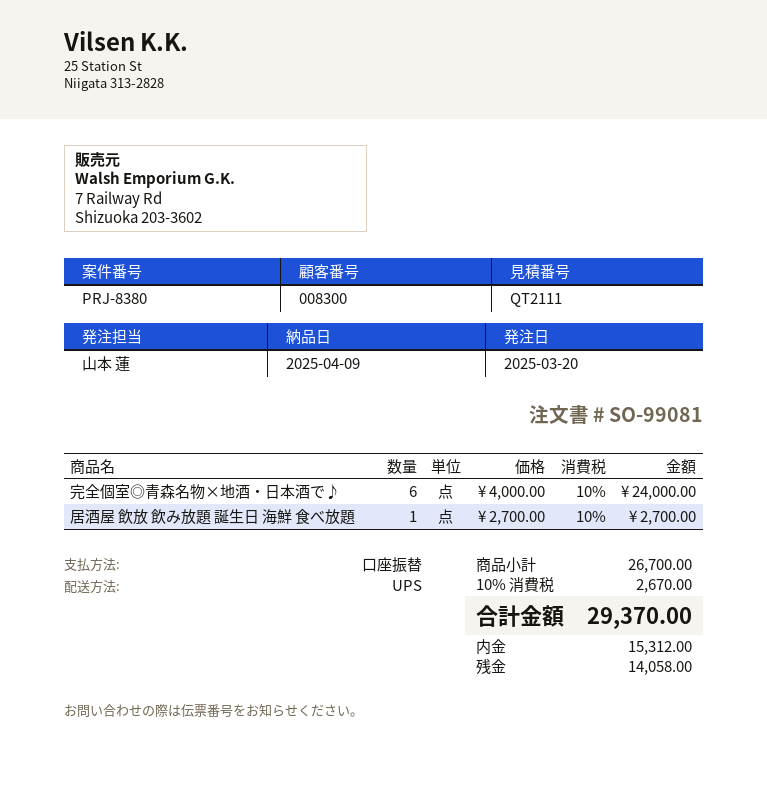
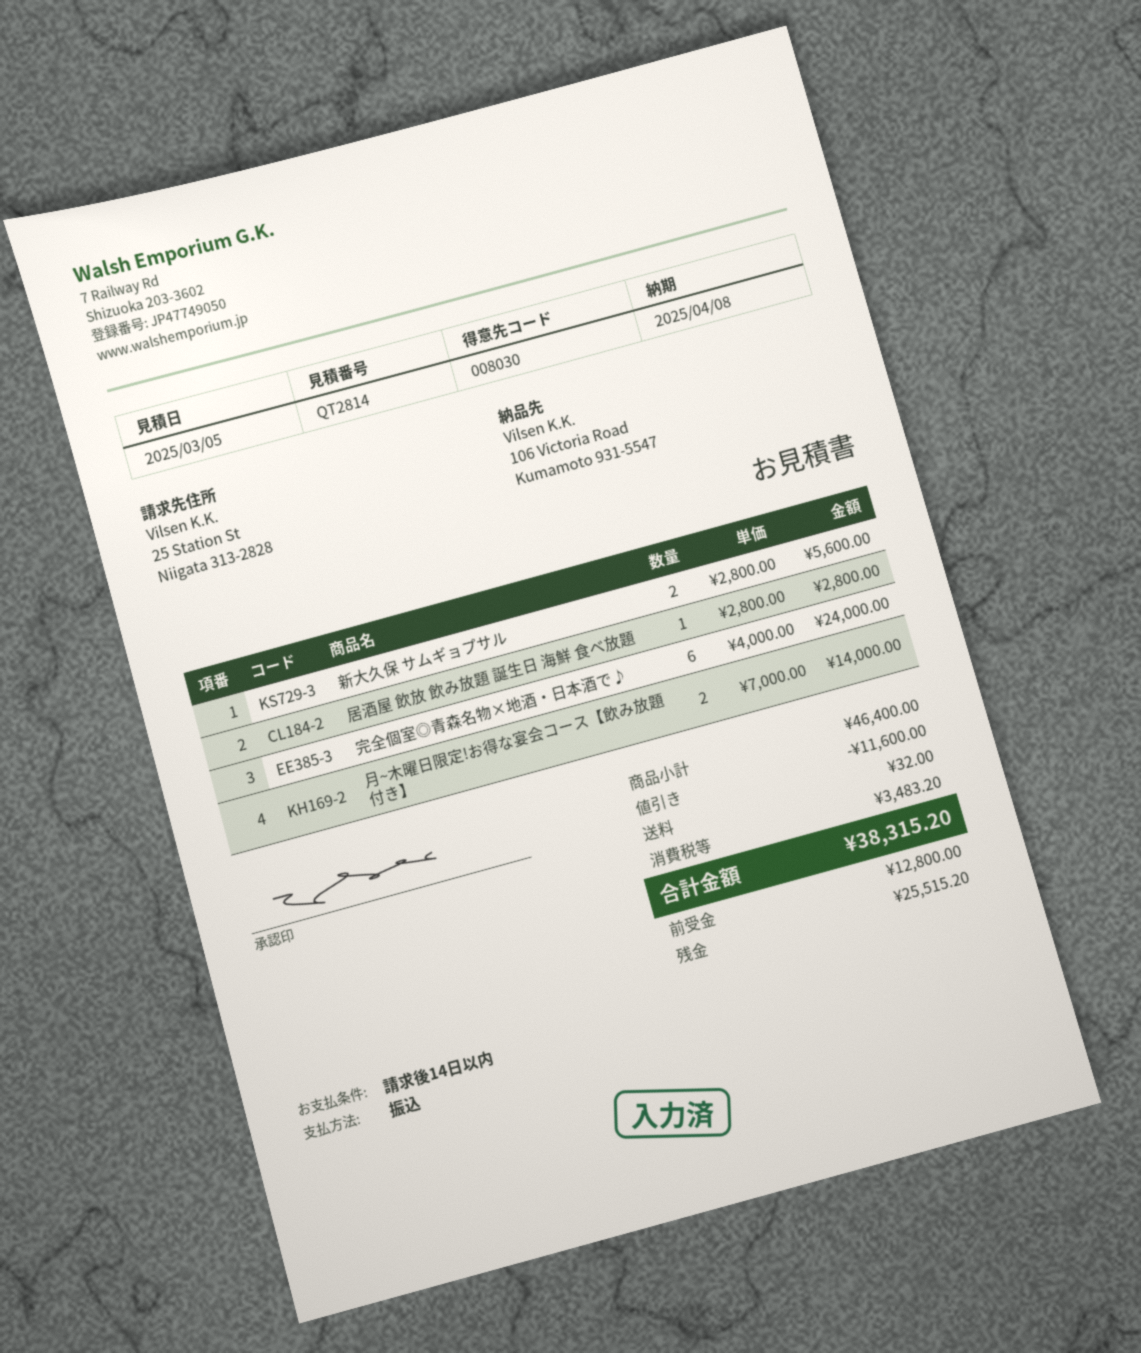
quote number: QT2111 -> QT2814
delivery date: 2025-04-09 -> 2025-04-08
customer number: 008300 -> 008030
payment method: direct debit -> bank transfer
居酒屋 飲放 飲み放題 誕生日 海鮮 食べ放題: 1 x 2700.00 = 2700.00 -> 1 x 2800.00 = 2800.00
新大久保 サムギョプサル: none -> 2 x 2800.00 = 5600.00
月~木曜日限定!お得な宴会コース【飲み放題付き】: none -> 2 x 7000.00 = 14000.00
subtotal: 26700.00 -> 46400.00
discount: none -> 11600.00
shipping: none -> 32.00
tax: 2670.00 -> 3483.20
total: 29370.00 -> 38315.20
deposit: 15312.00 -> 12800.00
balance: 14058.00 -> 25515.20

